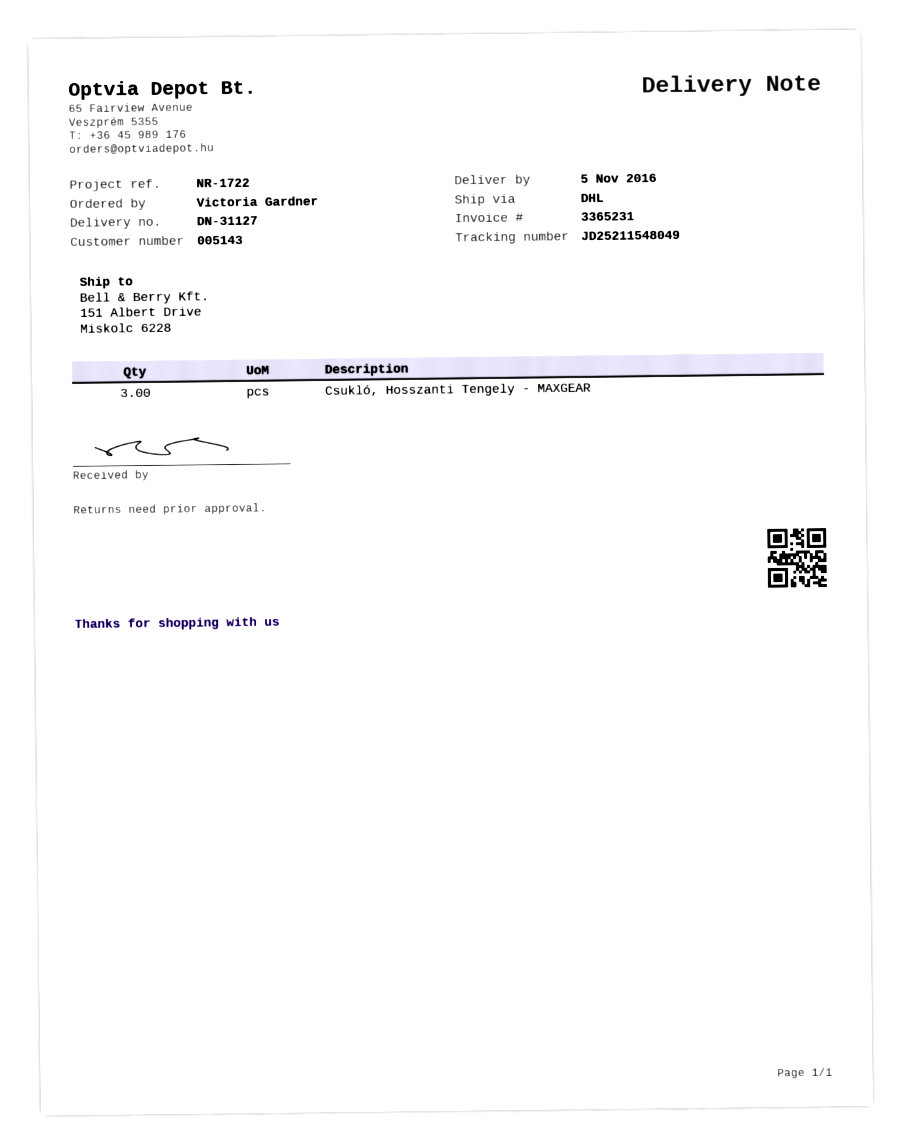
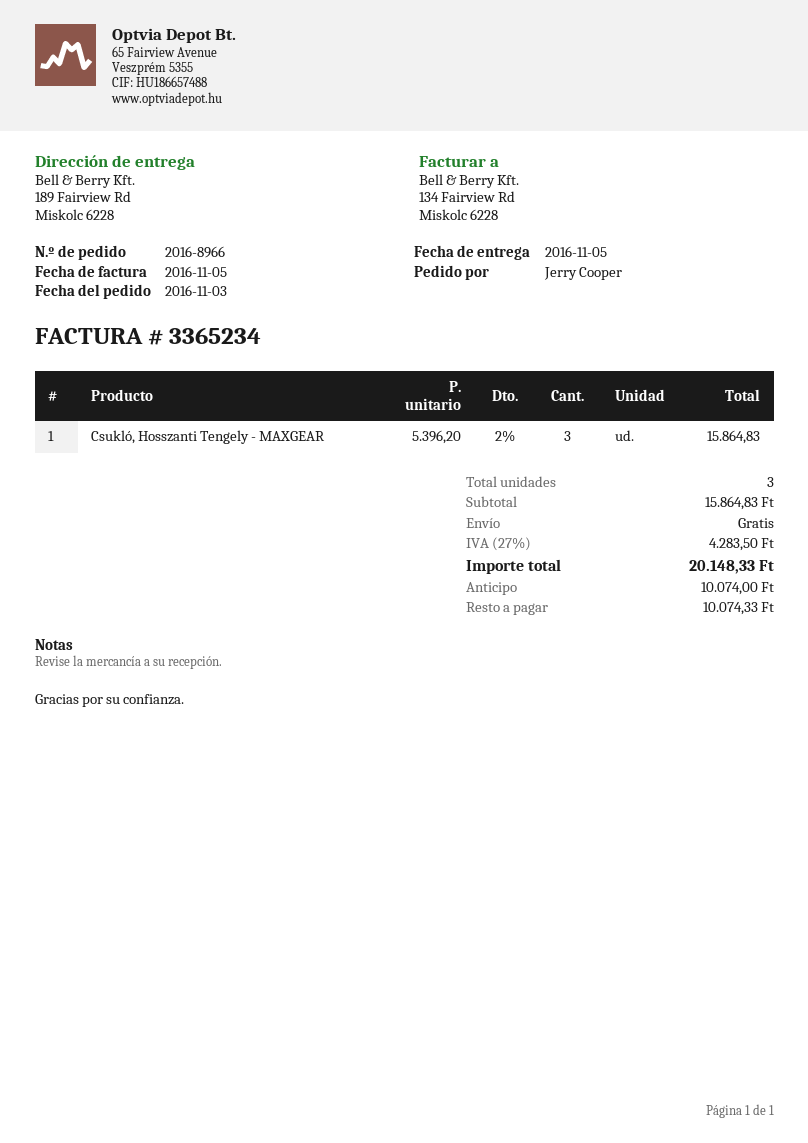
invoice number: 3365231 -> 3365234
ordered by: Victoria Gardner -> Jerry Cooper
ship to: 151 Albert Drive, Miskolc 6228 -> 189 Fairview Rd, Miskolc 6228

